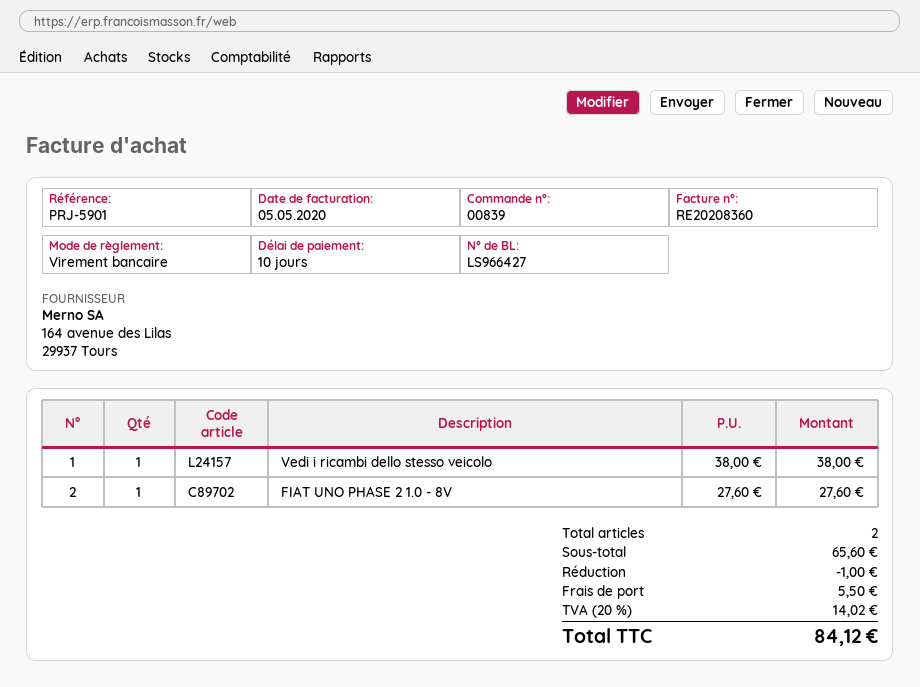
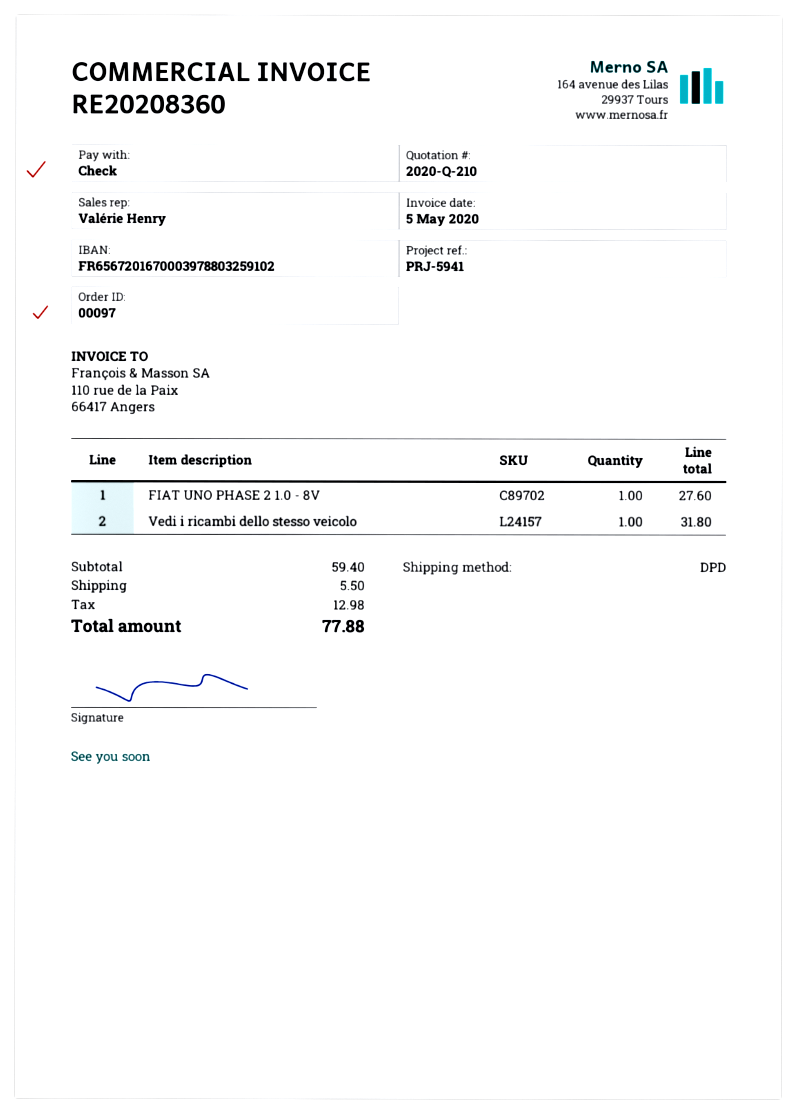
order number: 00839 -> 00097
reference: PRJ-5901 -> PRJ-5941
payment method: bank transfer -> cheque
Vedi i ricambi dello stesso veicolo: 1 for 38.00 -> 1 for 31.80
subtotal: 65.60 -> 59.40
discount: 1.00 -> none
tax: 14.02 -> 12.98
total: 84.12 -> 77.88

